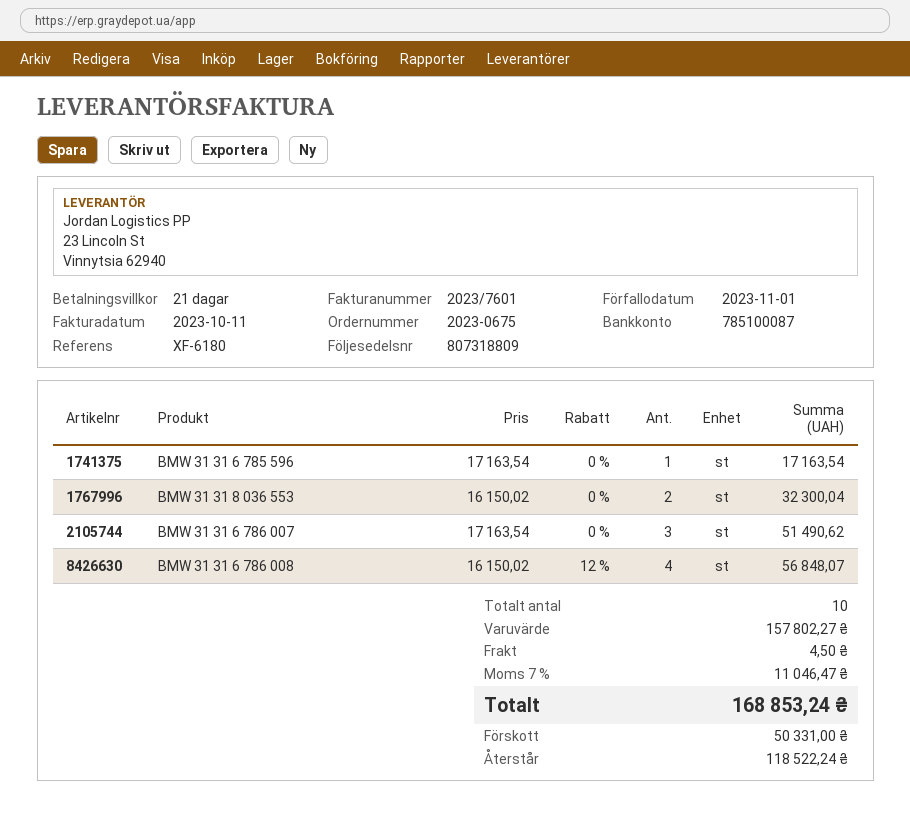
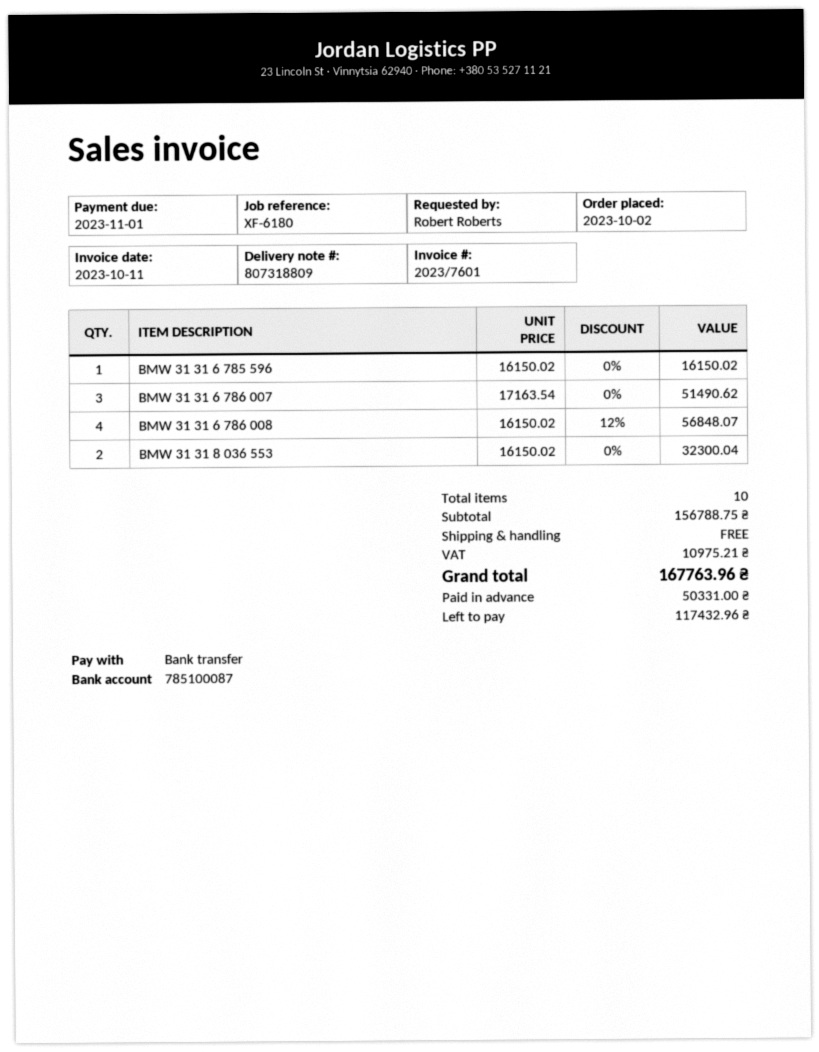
BMW 31 31 6 785 596: 1 x 17163.54 = 17163.54 -> 1 x 16150.02 = 16150.02
subtotal: 157802.27 -> 156788.75
shipping: 4.50 -> 0.00
tax: 11046.47 -> 10975.21
total: 168853.24 -> 167763.96
balance: 118522.24 -> 117432.96

